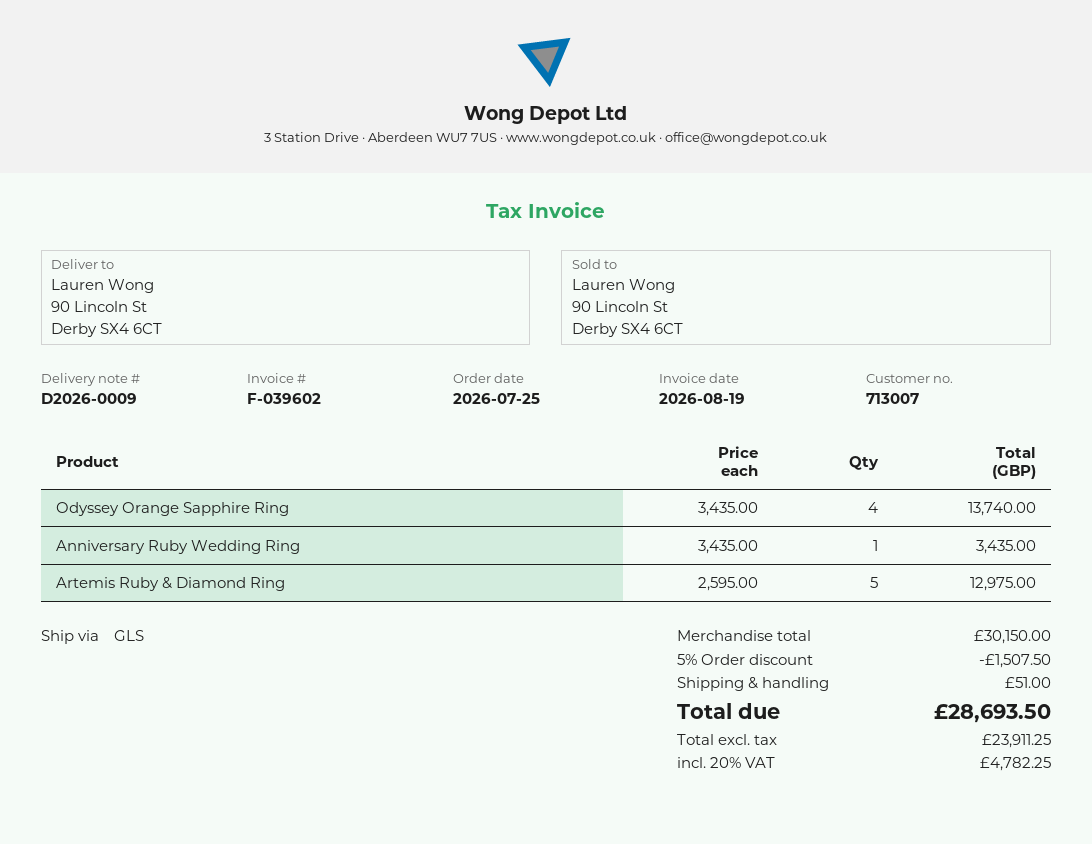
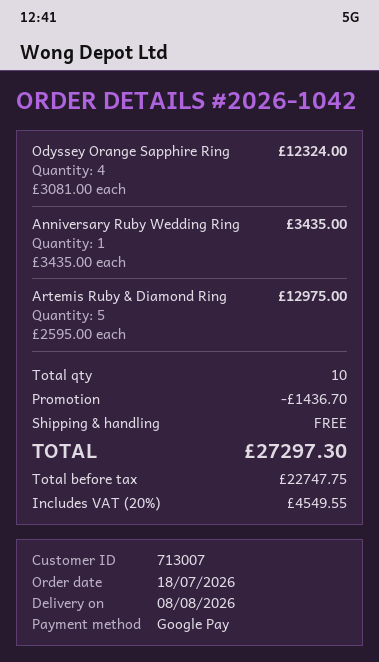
order date: 2026-07-25 -> 2026-07-18
Odyssey Orange Sapphire Ring: 4 x 3435.00 = 13740.00 -> 4 x 3081.00 = 12324.00
discount: 1507.50 -> 1436.70
shipping: 51.00 -> 0.00
net: 23911.25 -> 22747.75
tax: 20% = 4782.25 -> 20% = 4549.55
total: 28693.50 -> 27297.30

